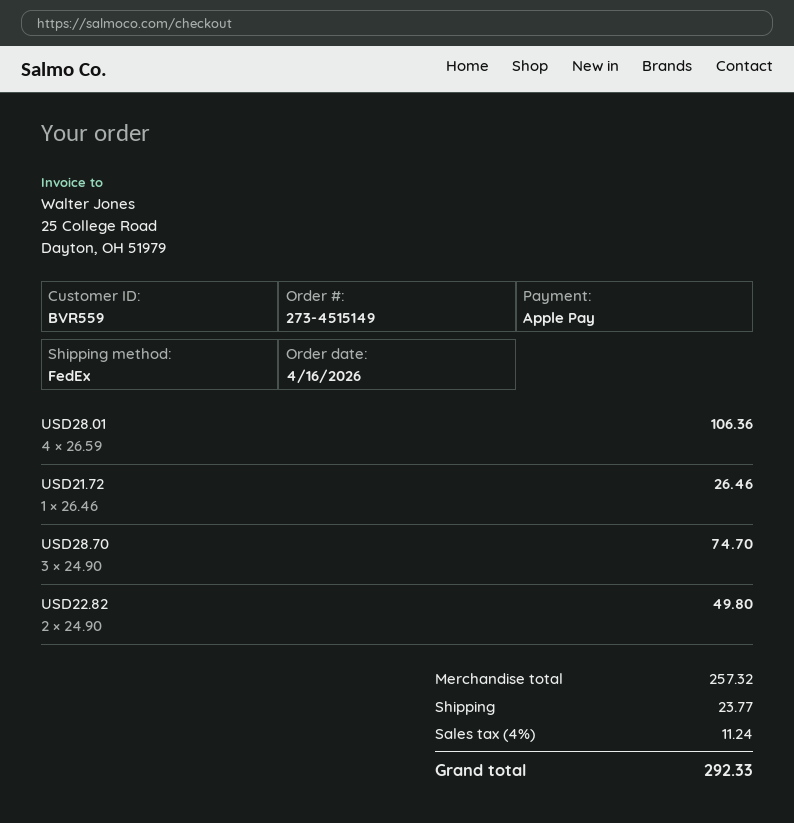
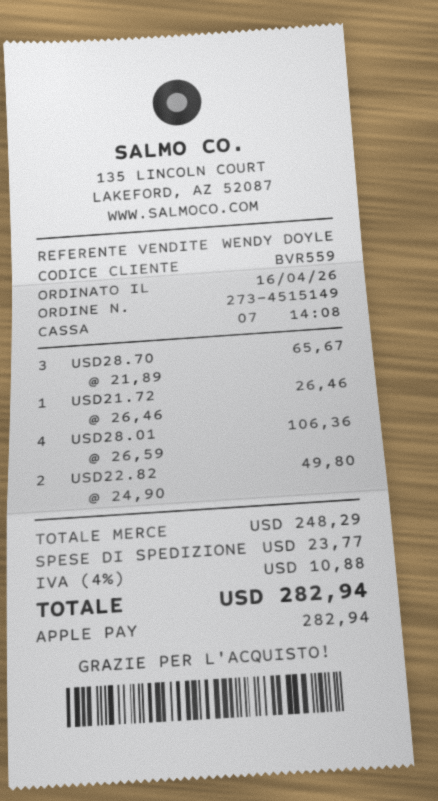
USD28.70: 3 x 24.90 = 74.70 -> 3 x 21.89 = 65.67
subtotal: 257.32 -> 248.29
tax: 4% = 11.24 -> 4% = 10.88
total: 292.33 -> 282.94

